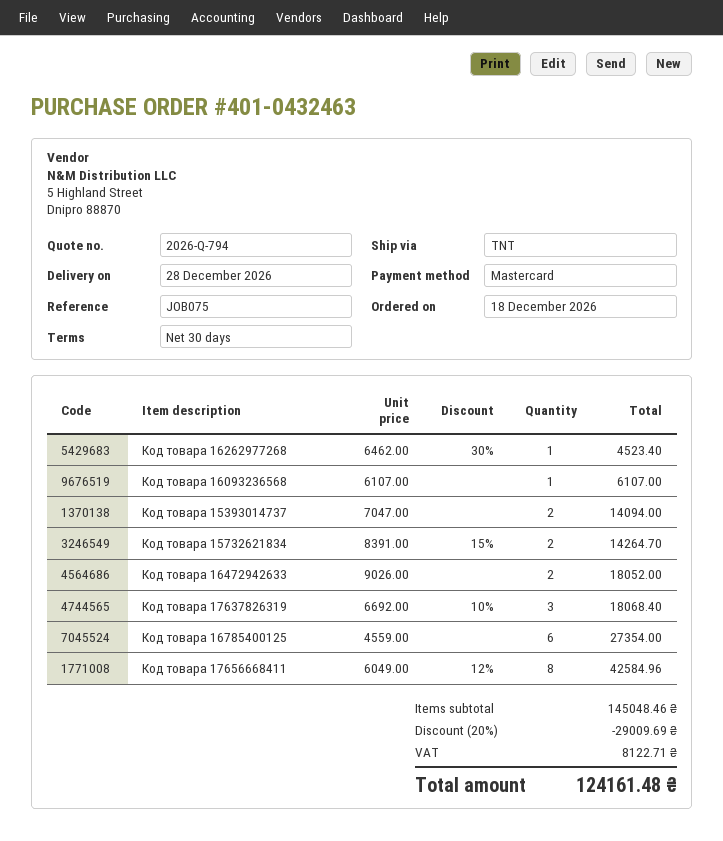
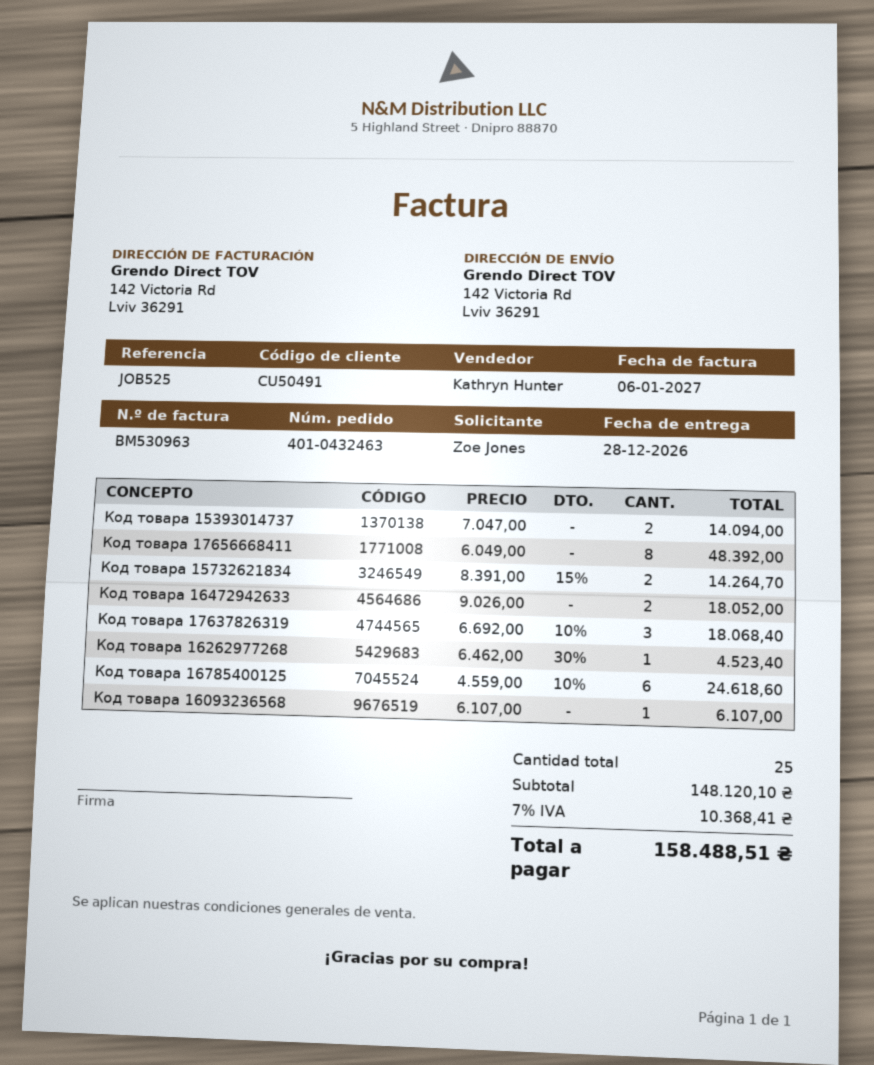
reference: JOB075 -> JOB525
Код товара 16785400125: 6 x 4559.00 = 27354.00 -> 6 x 4559.00 - 10% = 24618.60
Код товара 17656668411: 8 x 6049.00 - 12% = 42584.96 -> 8 x 6049.00 = 48392.00
subtotal: 145048.46 -> 148120.10
discount: 20% = 29009.69 -> none
tax: 8122.71 -> 10368.41
total: 124161.48 -> 158488.51

